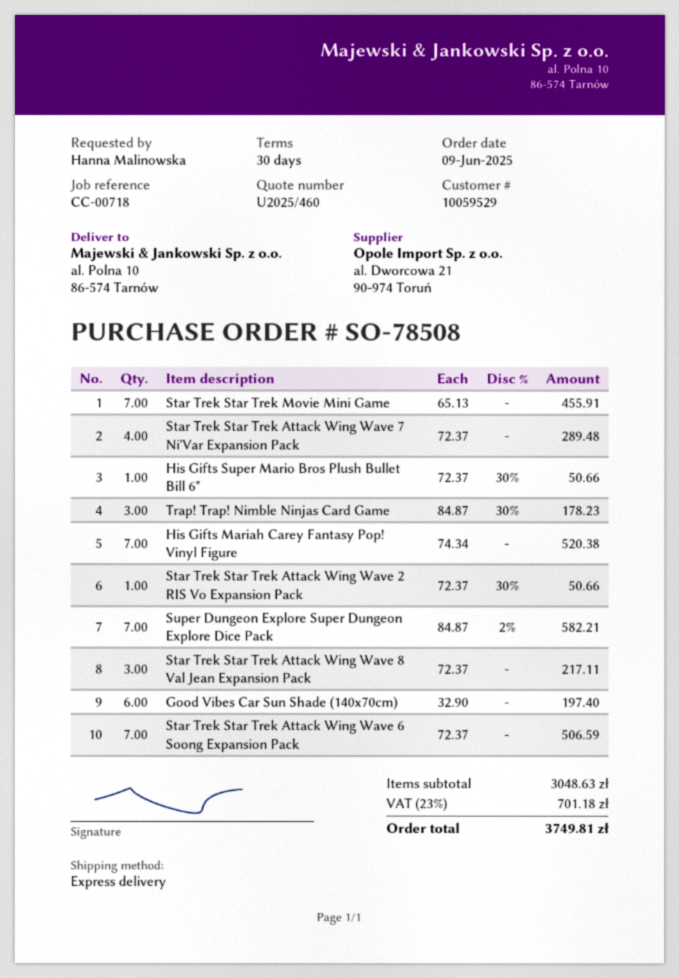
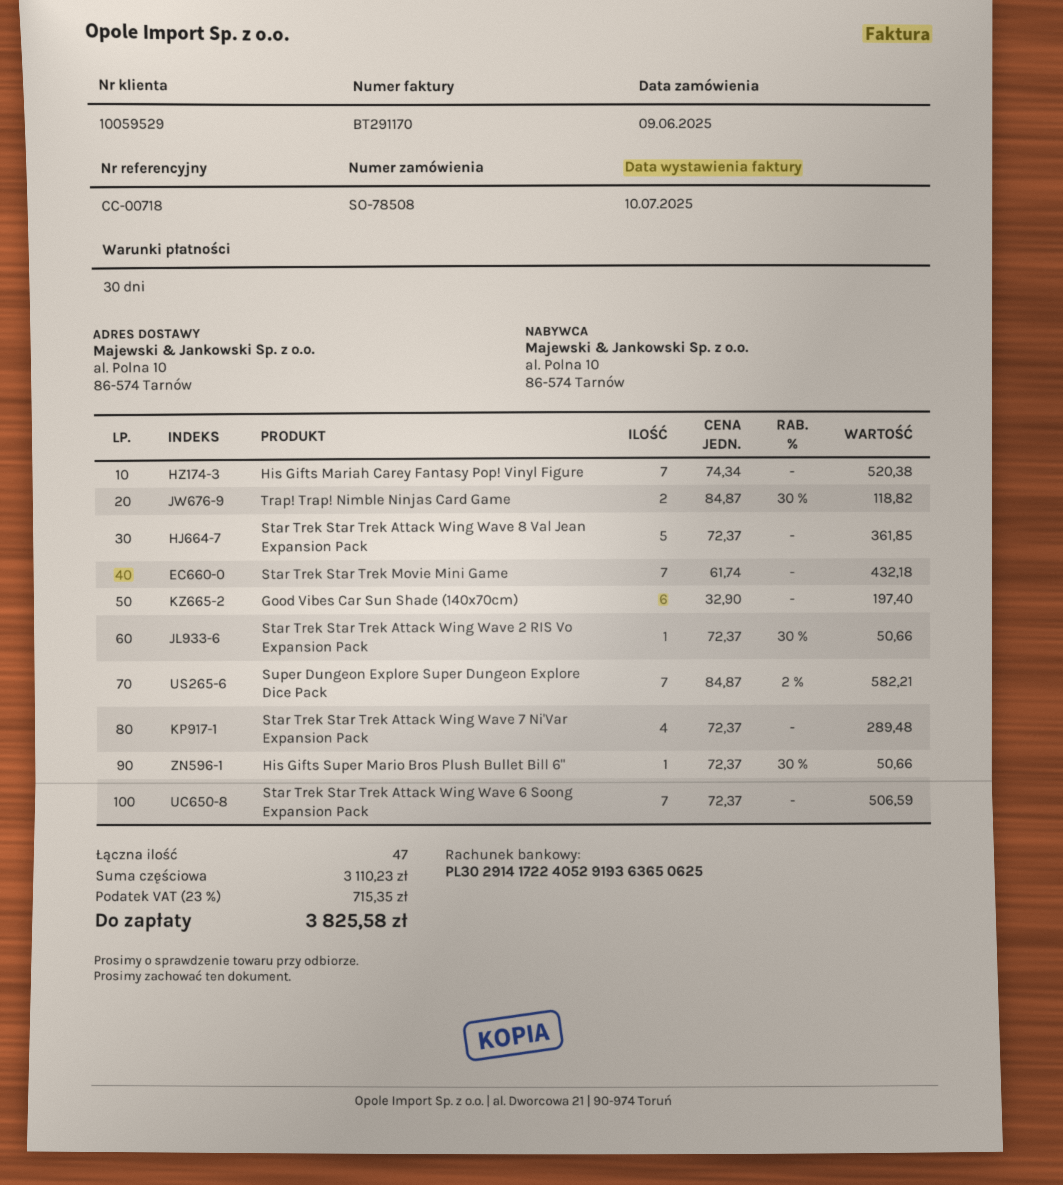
Star Trek Star Trek Movie Mini Game: 7 x 65.13 = 455.91 -> 7 x 61.74 = 432.18
Trap! Trap! Nimble Ninjas Card Game: 3 x 84.87 - 30% = 178.23 -> 2 x 84.87 - 30% = 118.82
Star Trek Star Trek Attack Wing Wave 8 Val Jean Expansion Pack: 3 x 72.37 = 217.11 -> 5 x 72.37 = 361.85
subtotal: 3048.63 -> 3110.23
tax: 23% = 701.18 -> 23% = 715.35
total: 3749.81 -> 3825.58

